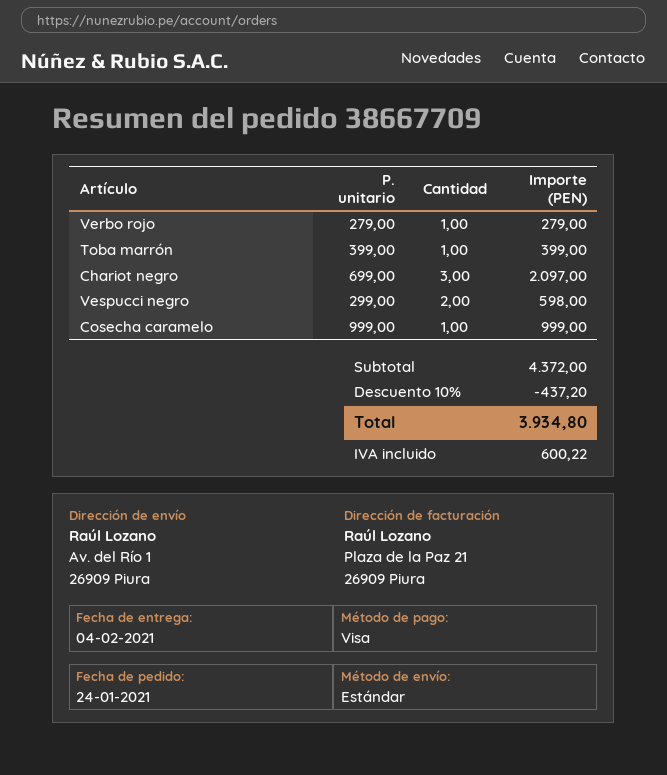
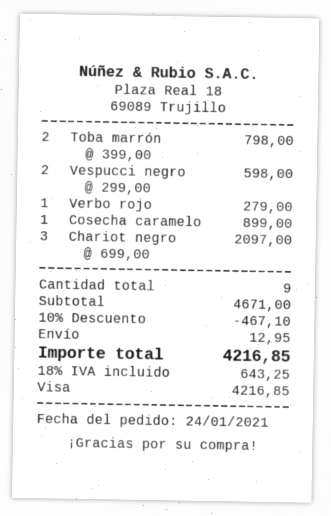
Toba marrón: 1 x 399.00 = 399.00 -> 2 x 399.00 = 798.00
Cosecha caramelo: 1 x 999.00 = 999.00 -> 1 x 899.00 = 899.00
subtotal: 4372.00 -> 4671.00
discount: 10% = 437.20 -> 10% = 467.10
shipping: none -> 12.95
tax: 600.22 -> 643.25
total: 3934.80 -> 4216.85

